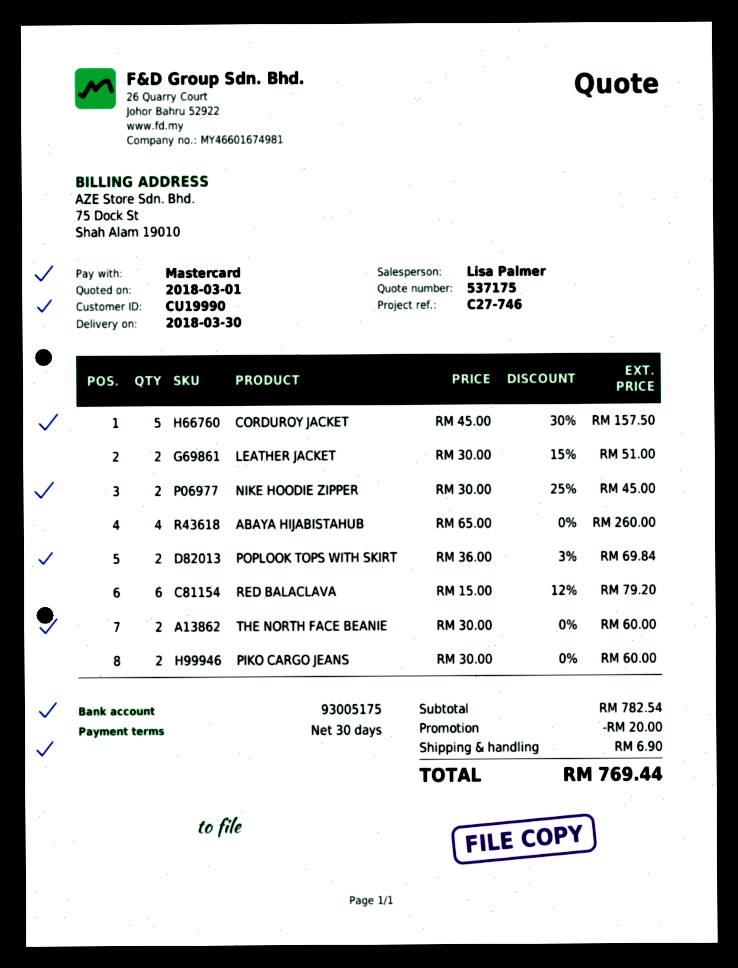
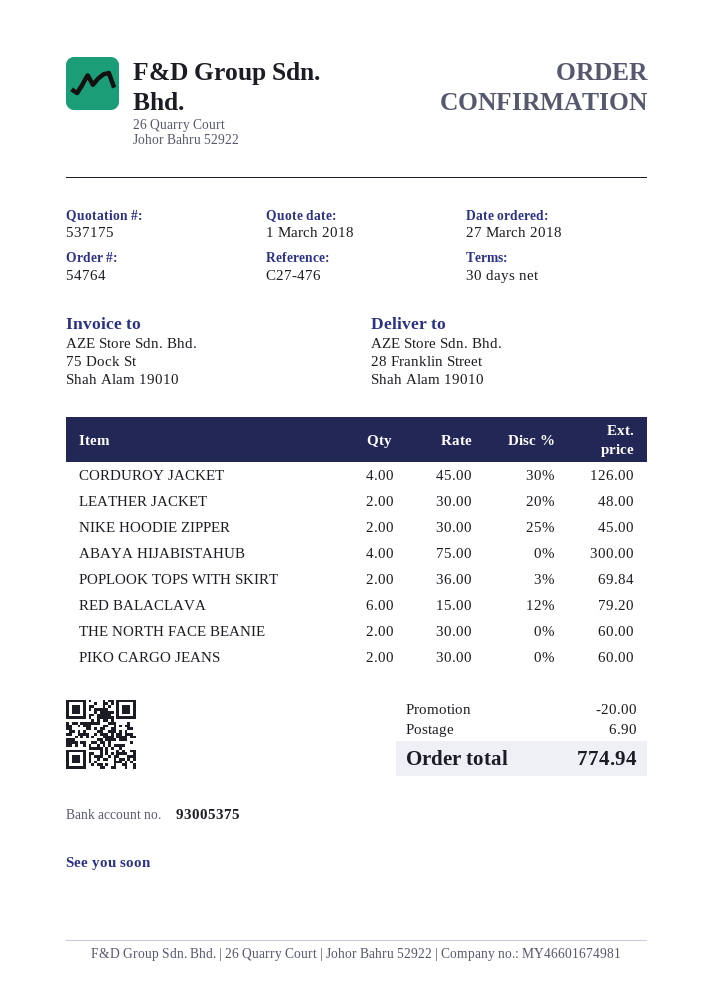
reference: C27-746 -> C27-476
bank account: 93005175 -> 93005375
CORDUROY JACKET: 5 x 45.00 - 30% = 157.50 -> 4 x 45.00 - 30% = 126.00
LEATHER JACKET: 2 x 30.00 - 15% = 51.00 -> 2 x 30.00 - 20% = 48.00
ABAYA HIJABISTAHUB: 4 x 65.00 = 260.00 -> 4 x 75.00 = 300.00
total: 769.44 -> 774.94

